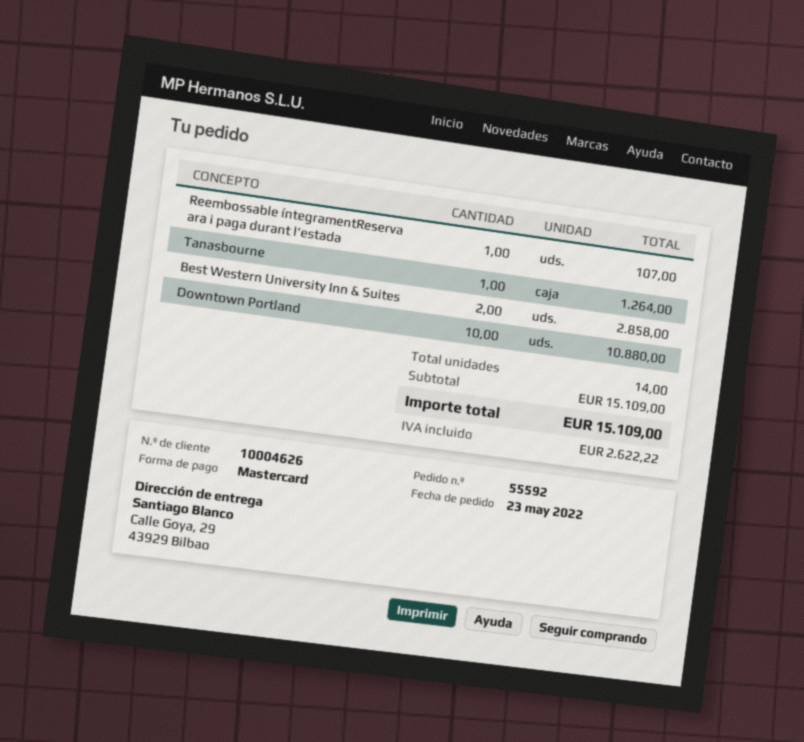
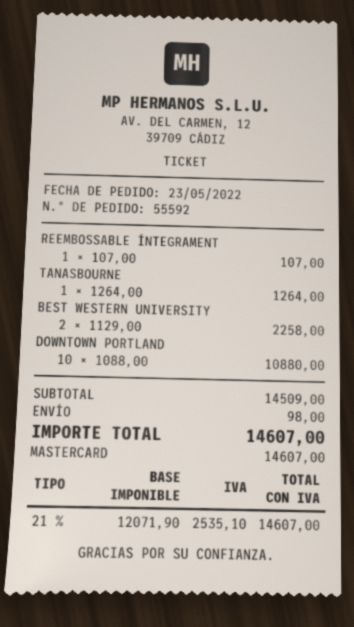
Best Western University Inn & Suites: 2 for 2858.00 -> 2 for 2258.00
subtotal: 15109.00 -> 14509.00
shipping: none -> 98.00
tax: 2622.22 -> 2535.10
total: 15109.00 -> 14607.00

